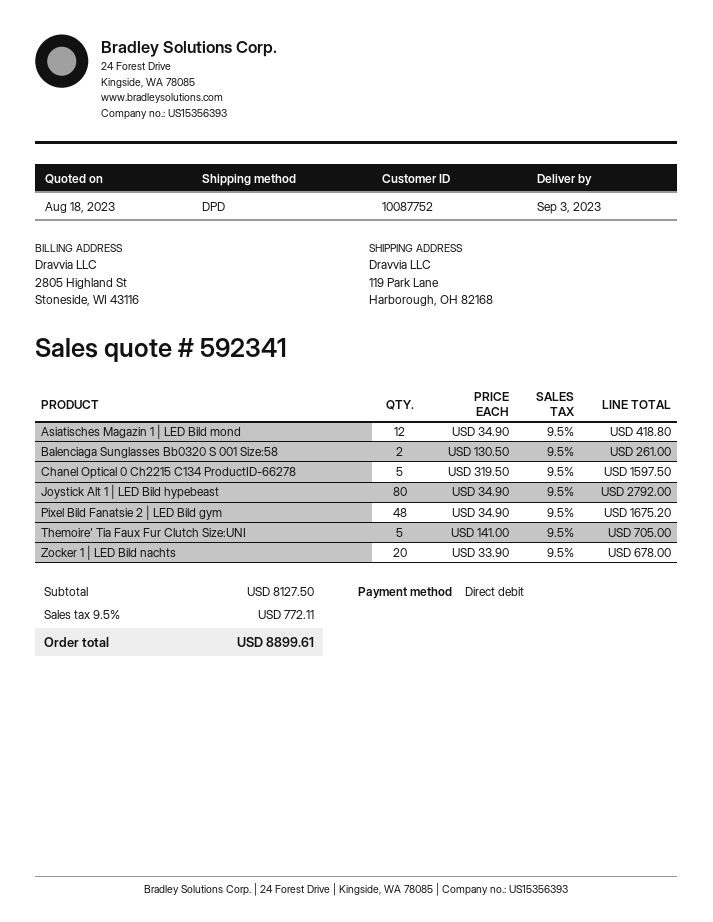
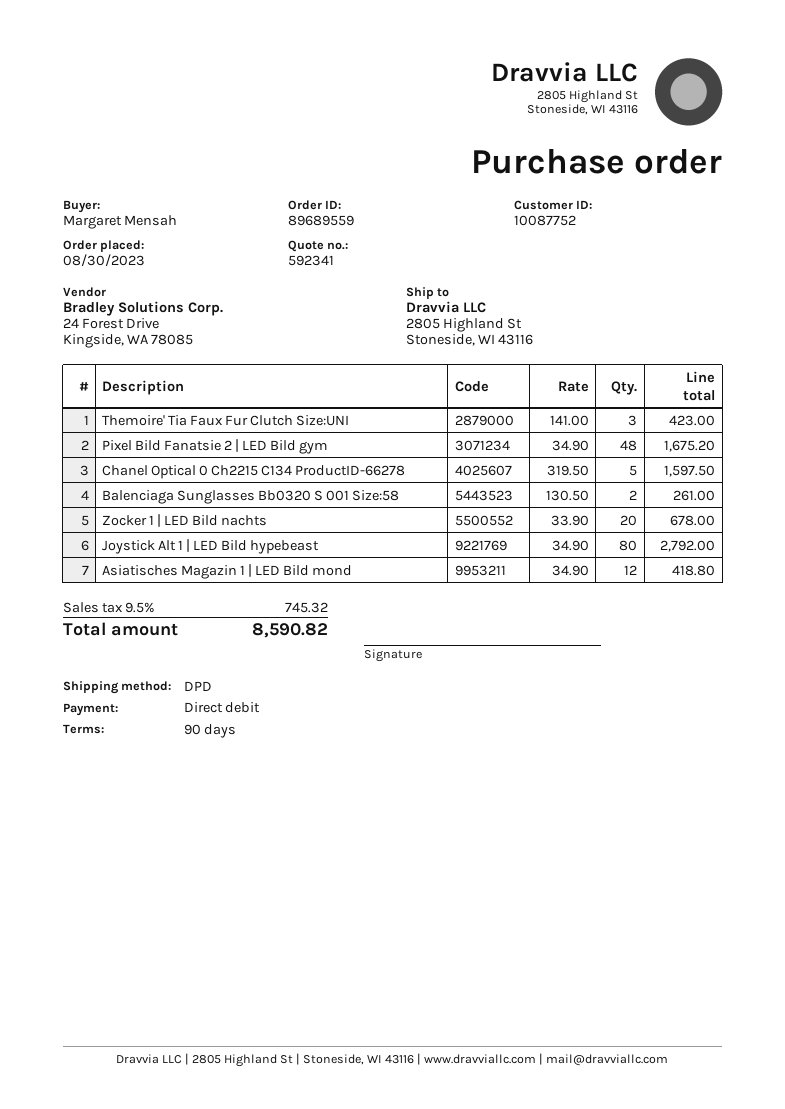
ship to: 119 Park Lane, Harborough, OH 82168 -> 2805 Highland St, Stoneside, WI 43116
Themoire' Tia Faux Fur Clutch Size:UNI: 5 x 141.00 = 705.00 -> 3 x 141.00 = 423.00
tax: 9.5% = 772.11 -> 9.5% = 745.32
total: 8899.61 -> 8590.82

